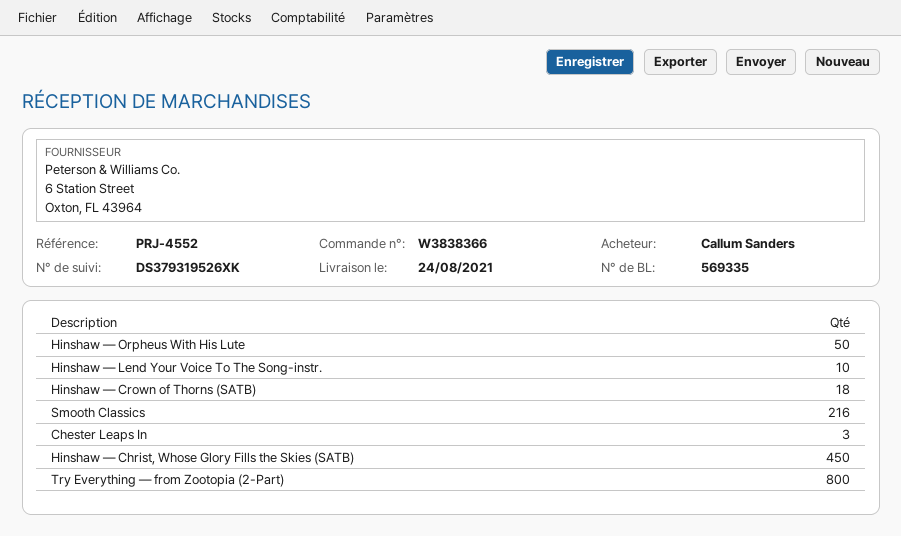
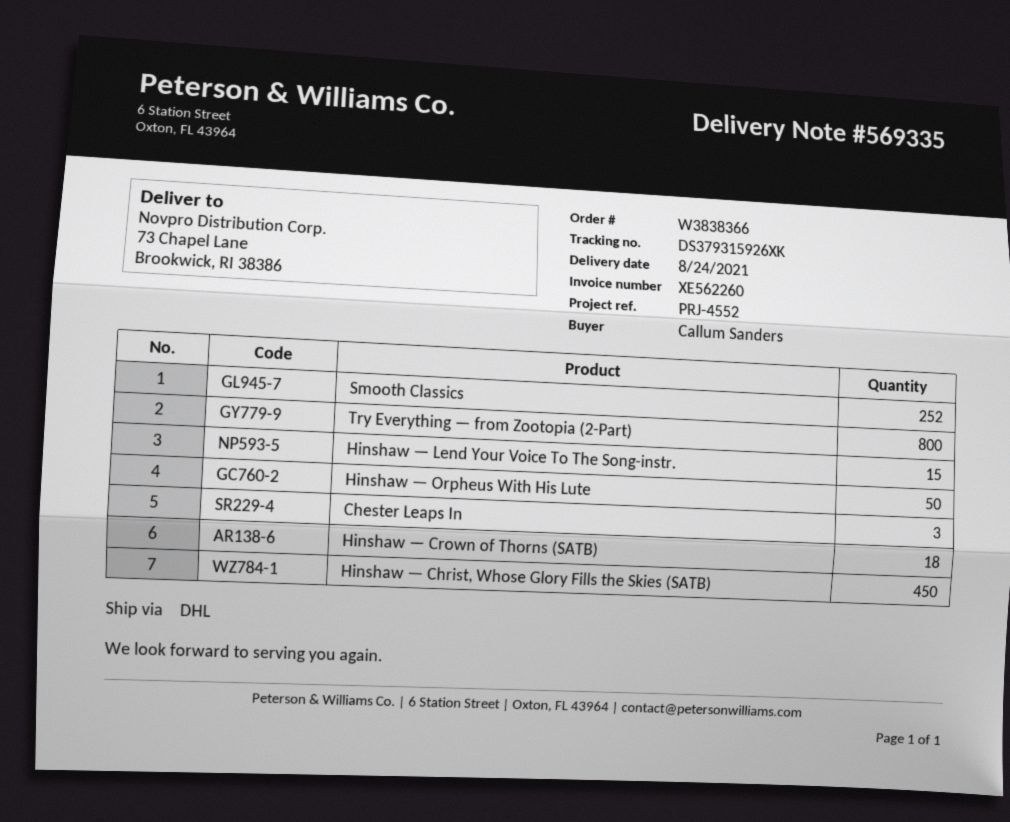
tracking number: DS379319526XK -> DS379315926XK
Hinshaw — Lend Your Voice To The Song-instr.: 10 -> 15
Smooth Classics: 216 -> 252

